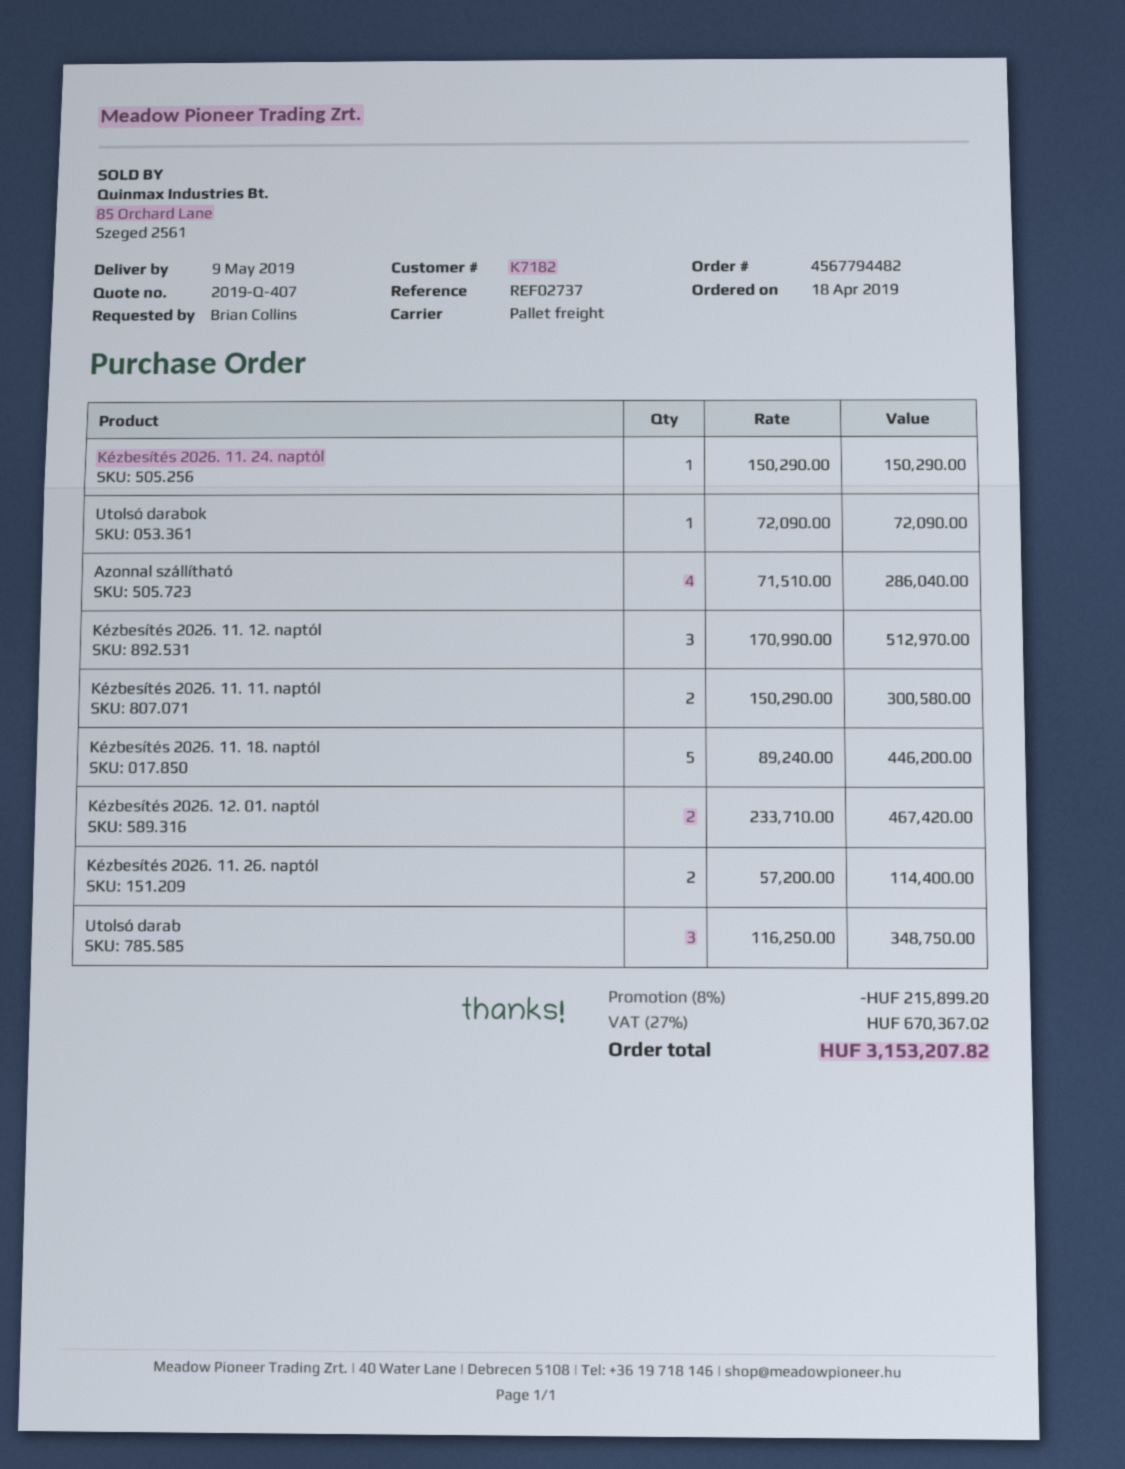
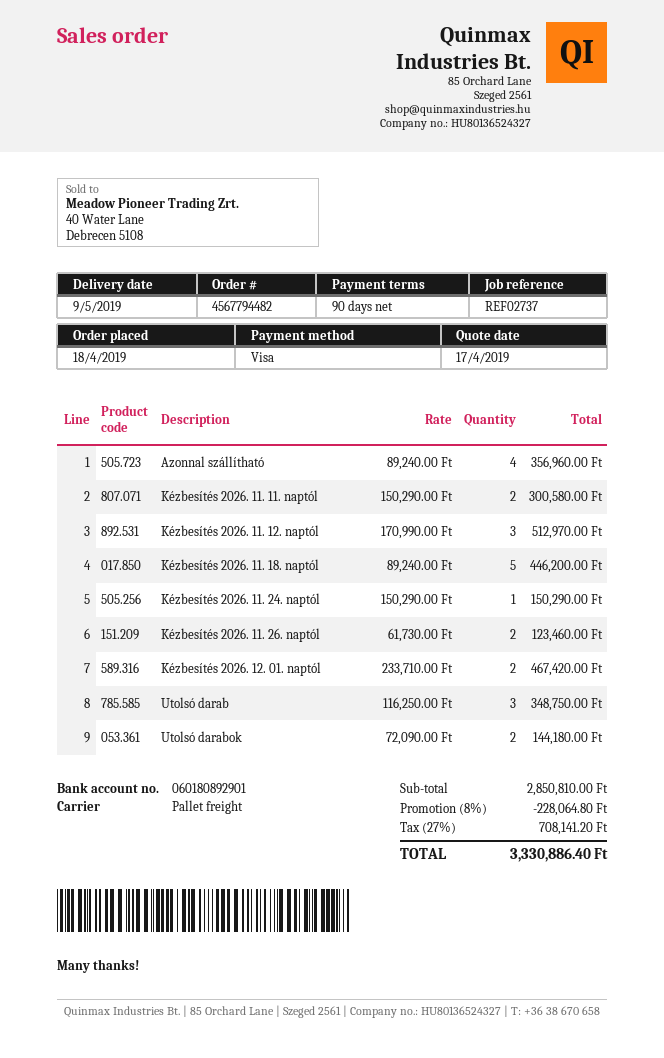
Utolsó darabok: 1 x 72090.00 = 72090.00 -> 2 x 72090.00 = 144180.00
Azonnal szállítható: 4 x 71510.00 = 286040.00 -> 4 x 89240.00 = 356960.00
Kézbesítés 2026. 11. 26. naptól: 2 x 57200.00 = 114400.00 -> 2 x 61730.00 = 123460.00
discount: 8% = 215899.20 -> 8% = 228064.80
tax: 27% = 670367.02 -> 27% = 708141.20
total: 3153207.82 -> 3330886.40

